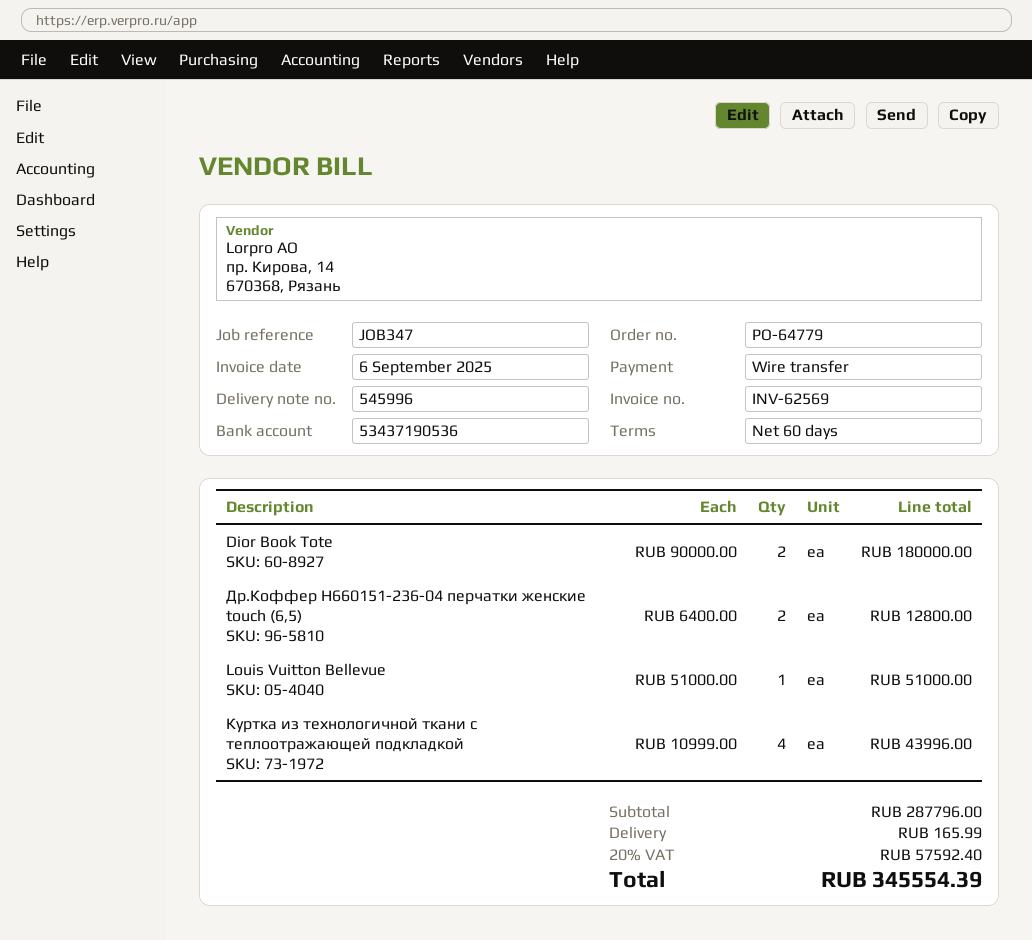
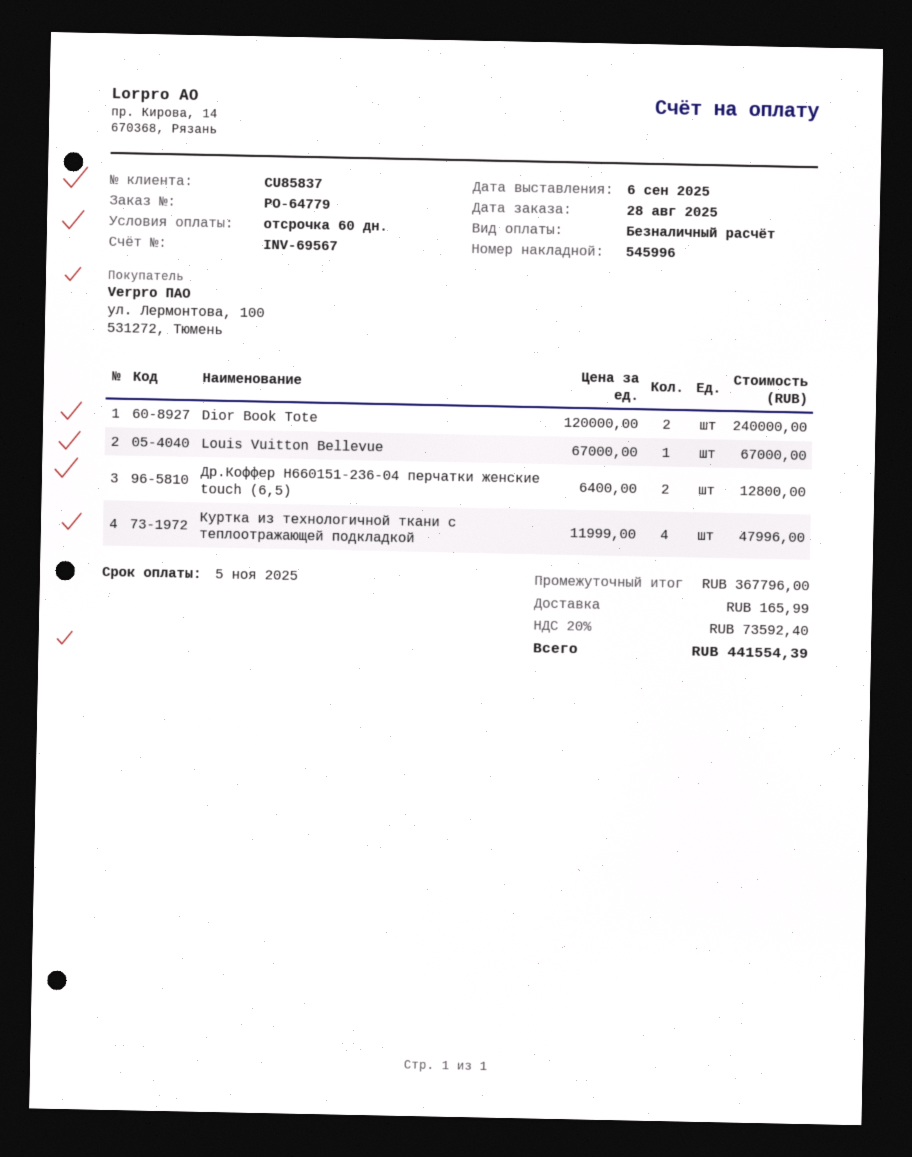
invoice number: INV-62569 -> INV-69567
Dior Book Tote: 2 x 90000.00 = 180000.00 -> 2 x 120000.00 = 240000.00
Louis Vuitton Bellevue: 1 x 51000.00 = 51000.00 -> 1 x 67000.00 = 67000.00
Куртка из технологичной ткани с теплоотражающей подкладкой: 4 x 10999.00 = 43996.00 -> 4 x 11999.00 = 47996.00
subtotal: 287796.00 -> 367796.00
tax: 20% = 57592.40 -> 20% = 73592.40
total: 345554.39 -> 441554.39

